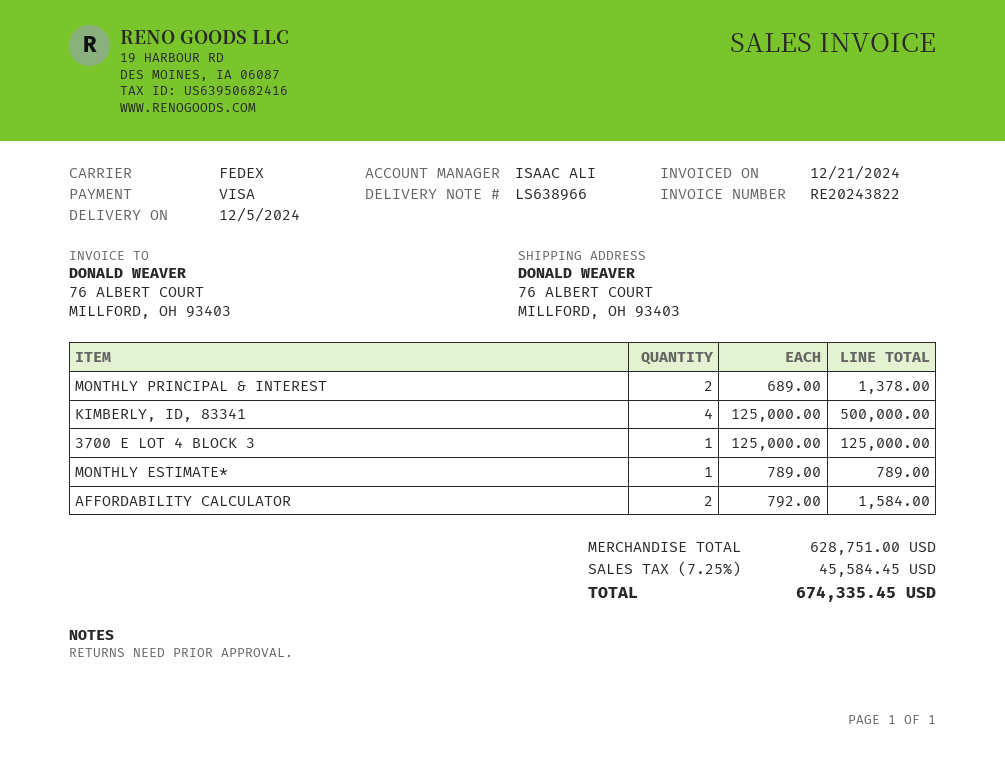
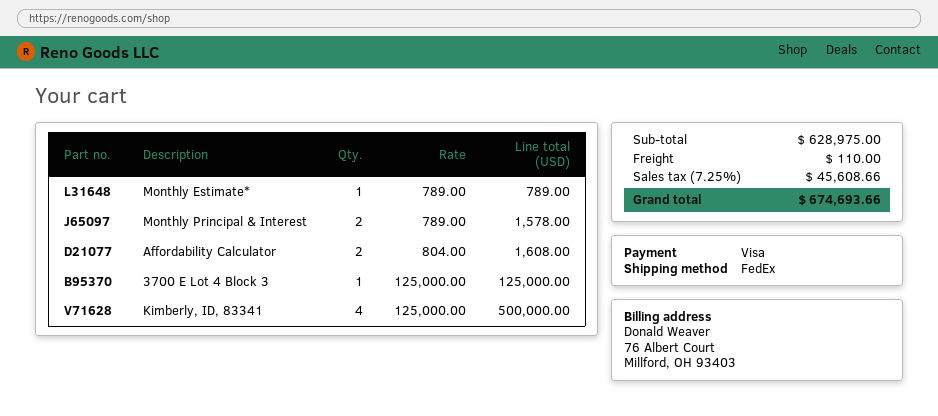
MONTHLY PRINCIPAL & INTEREST: 2 x 689.00 = 1378.00 -> 2 x 789.00 = 1578.00
AFFORDABILITY CALCULATOR: 2 x 792.00 = 1584.00 -> 2 x 804.00 = 1608.00
subtotal: 628751.00 -> 628975.00
shipping: none -> 110.00
tax: 7.25% = 45584.45 -> 7.25% = 45608.66
total: 674335.45 -> 674693.66

